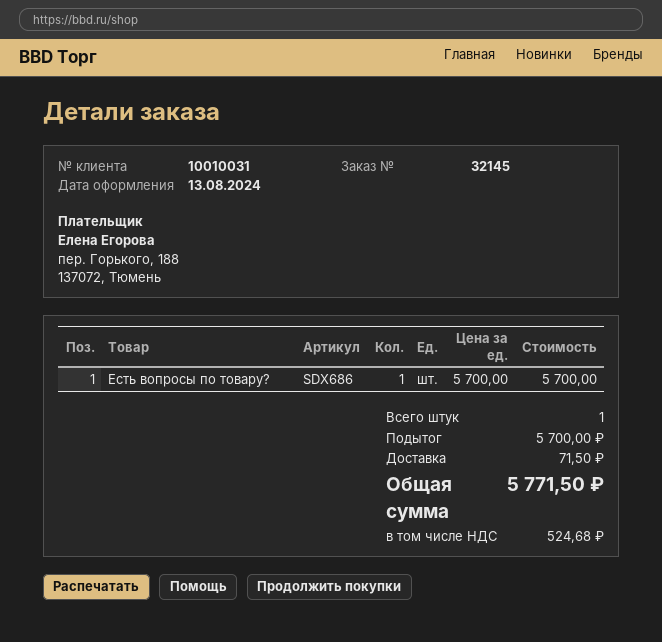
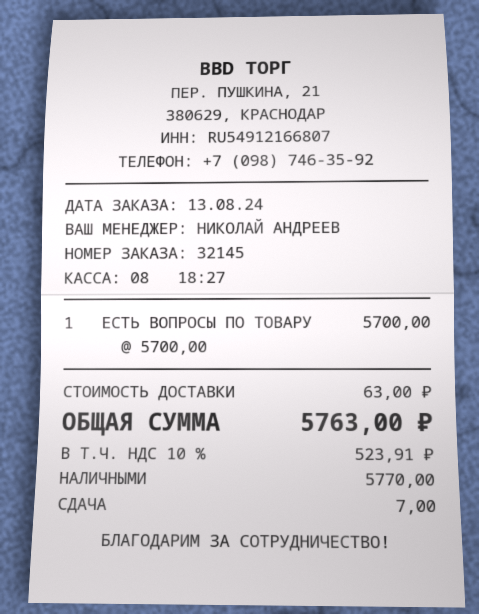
shipping: 71.50 -> 63.00
tax: 524.68 -> 523.91
total: 5771.50 -> 5763.00

